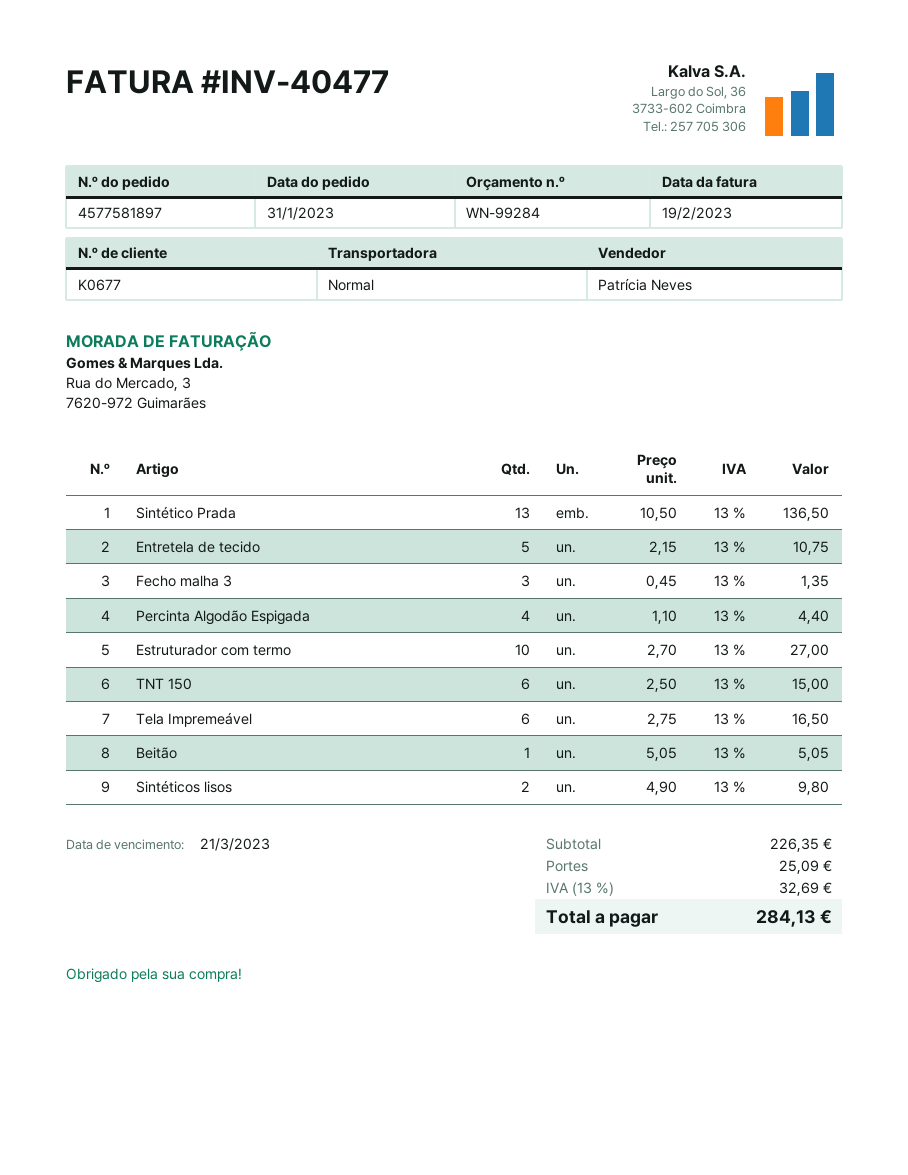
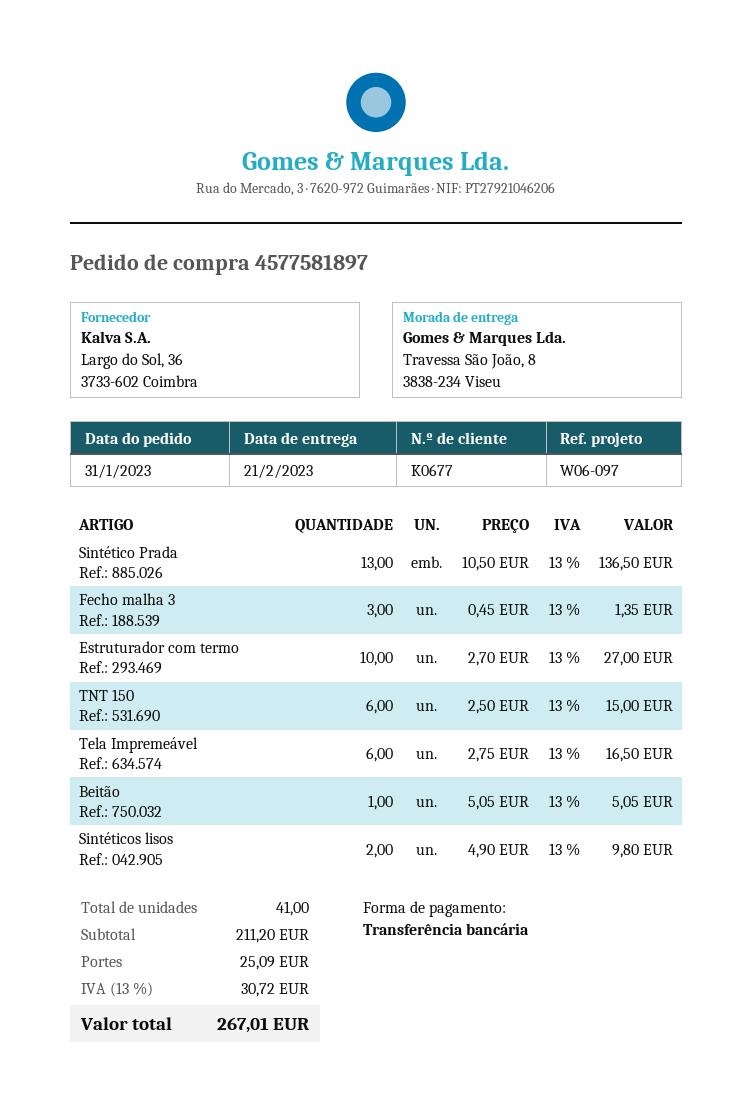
Entretela de tecido: 5 x 2.15 = 10.75 -> none
Percinta Algodão Espigada: 4 x 1.10 = 4.40 -> none
subtotal: 226.35 -> 211.20
tax: 13% = 32.69 -> 13% = 30.72
total: 284.13 -> 267.01

